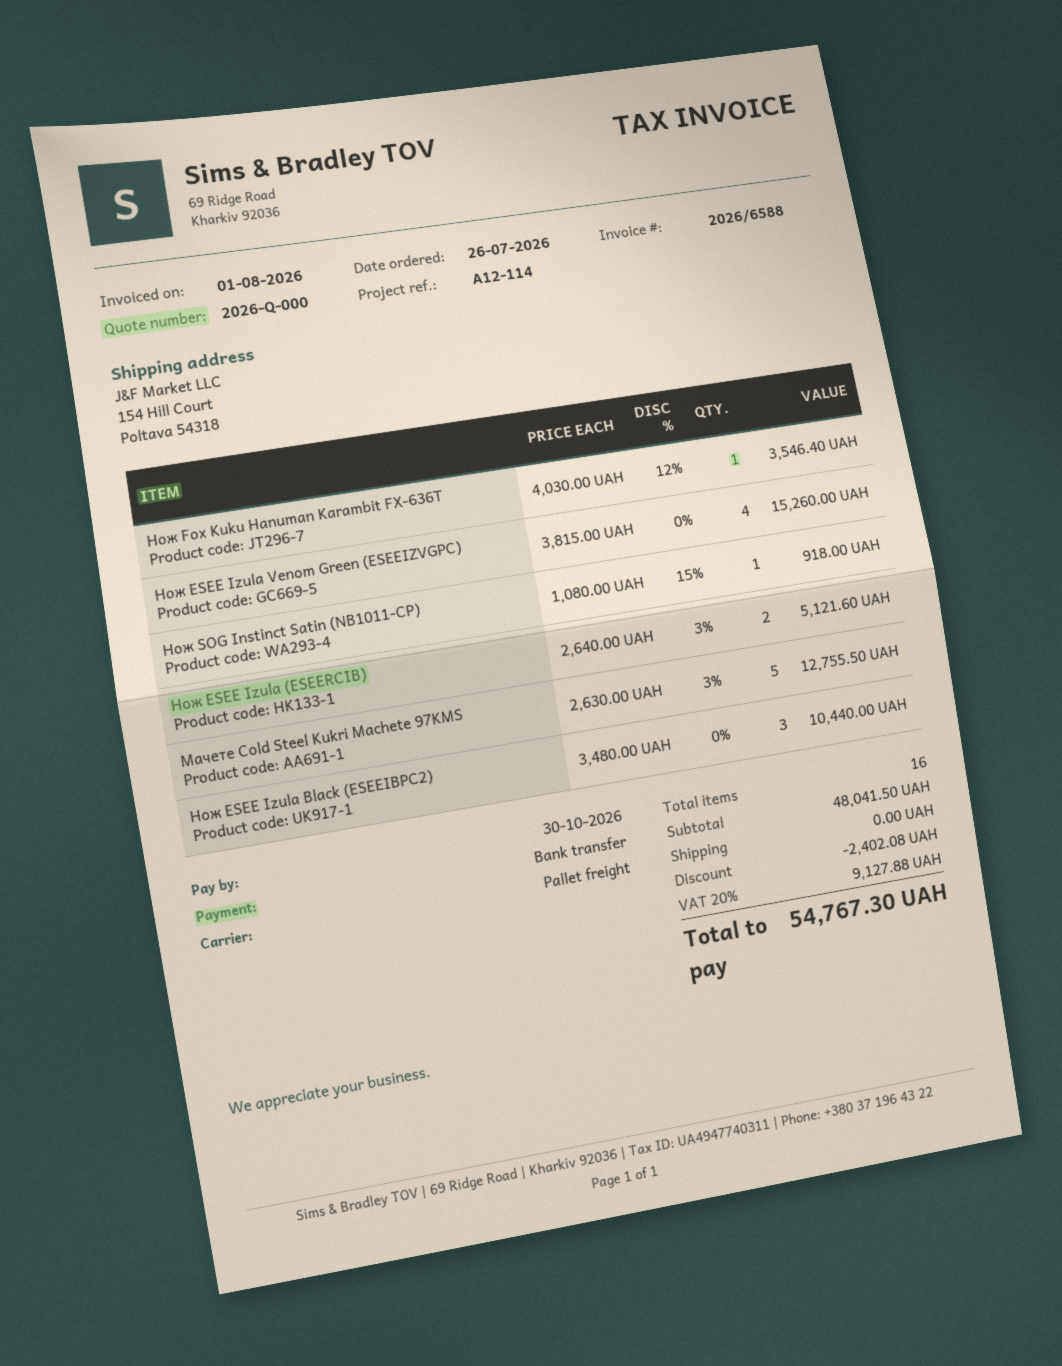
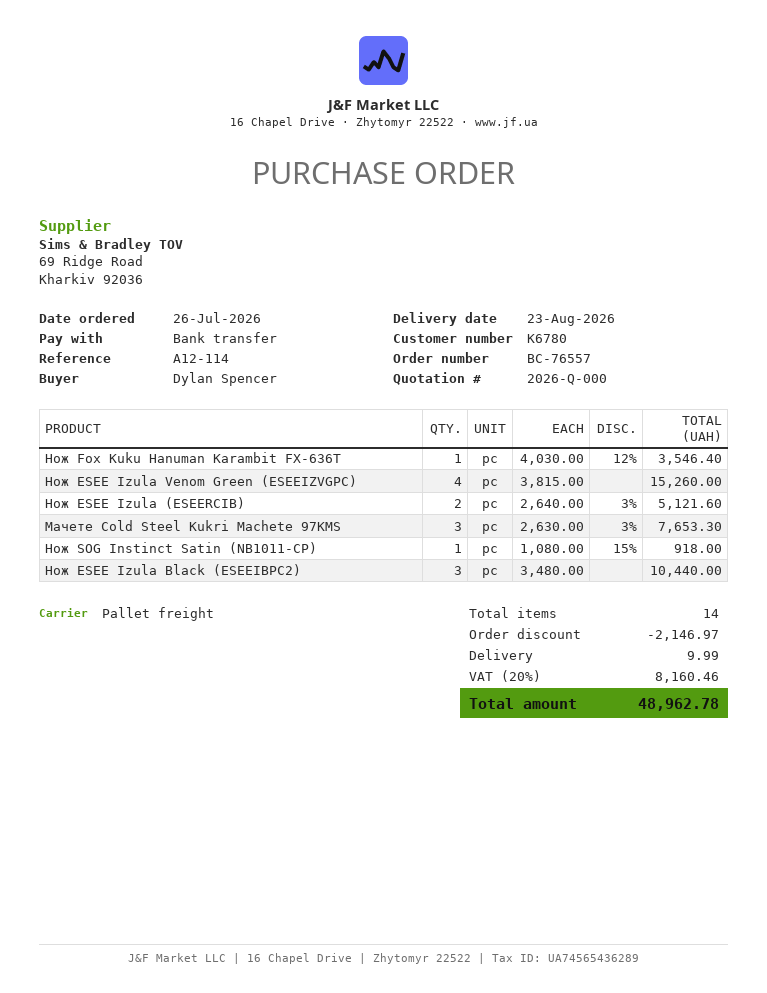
Мачете Cold Steel Kukri Machete 97KMS: 5 x 2630.00 - 3% = 12755.50 -> 3 x 2630.00 - 3% = 7653.30
total quantity: 16 -> 14
discount: 2402.08 -> 2146.97
shipping: 0.00 -> 9.99
tax: 20% = 9127.88 -> 20% = 8160.46
total: 54767.30 -> 48962.78

